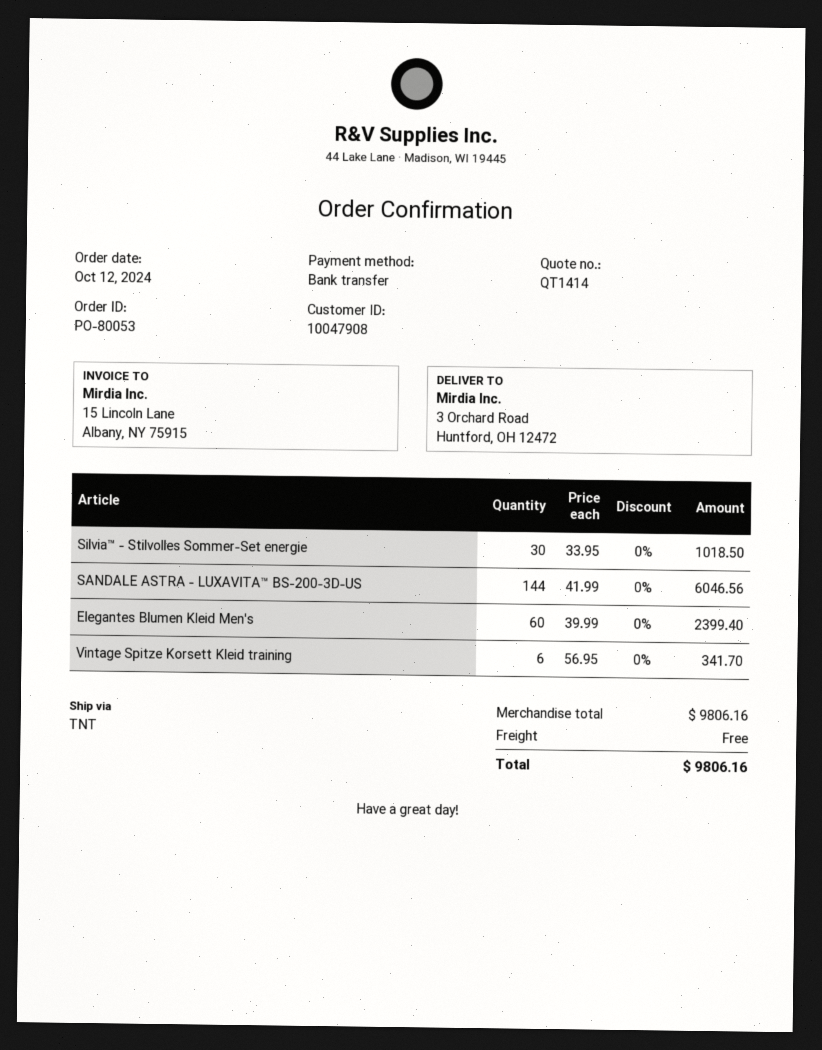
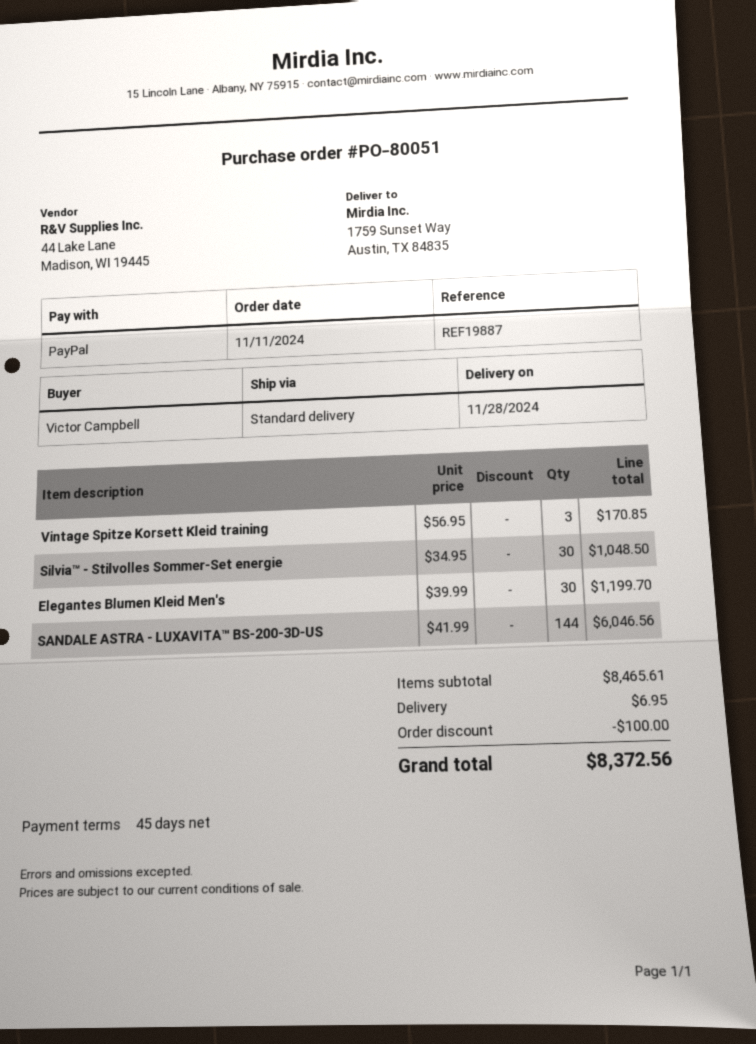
order number: PO-80053 -> PO-80051
order date: 2024-10-12 -> 2024-11-11
payment method: bank transfer -> PayPal
shipping method: TNT -> standard
ship to: 3 Orchard Road, Huntford, OH 12472 -> 1759 Sunset Way, Austin, TX 84835
Silvia™ - Stilvolles Sommer-Set energie: 30 x 33.95 = 1018.50 -> 30 x 34.95 = 1048.50
Elegantes Blumen Kleid Men's: 60 x 39.99 = 2399.40 -> 30 x 39.99 = 1199.70
Vintage Spitze Korsett Kleid training: 6 x 56.95 = 341.70 -> 3 x 56.95 = 170.85
subtotal: 9806.16 -> 8465.61
discount: none -> 100.00
shipping: 0.00 -> 6.95
total: 9806.16 -> 8372.56

